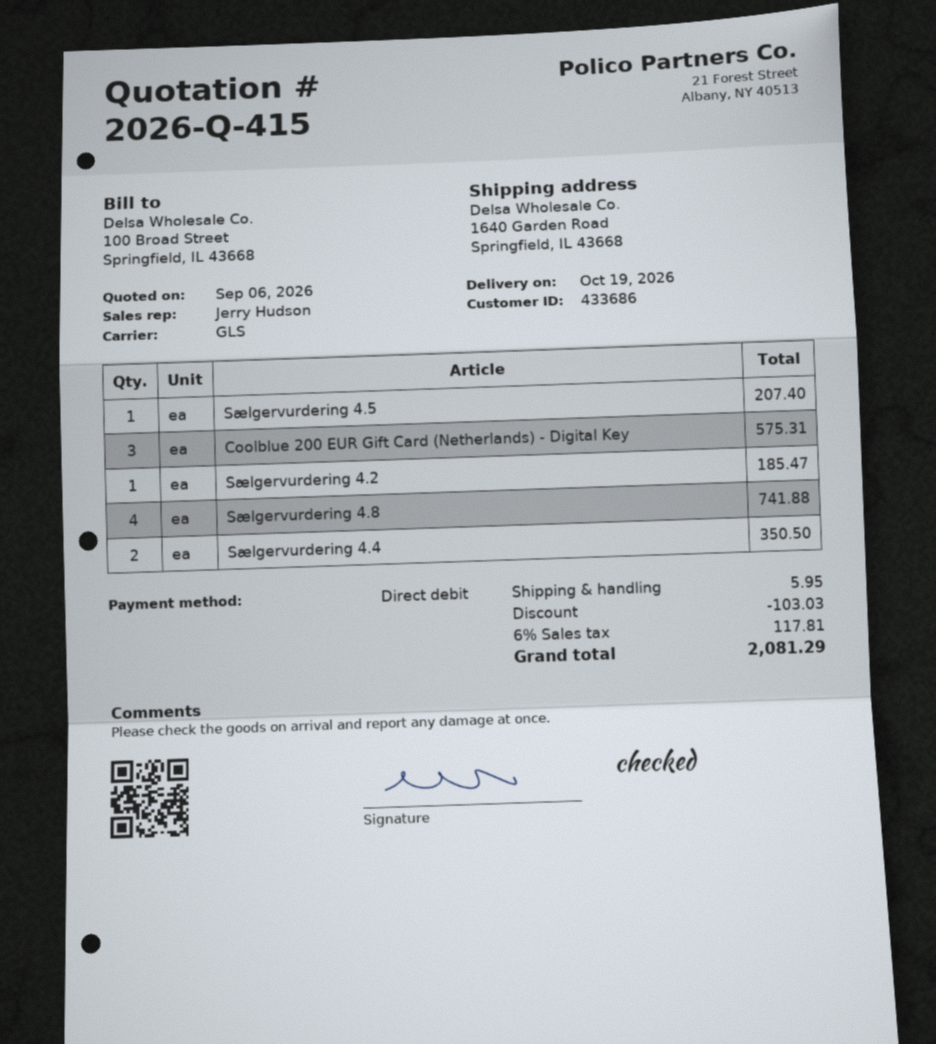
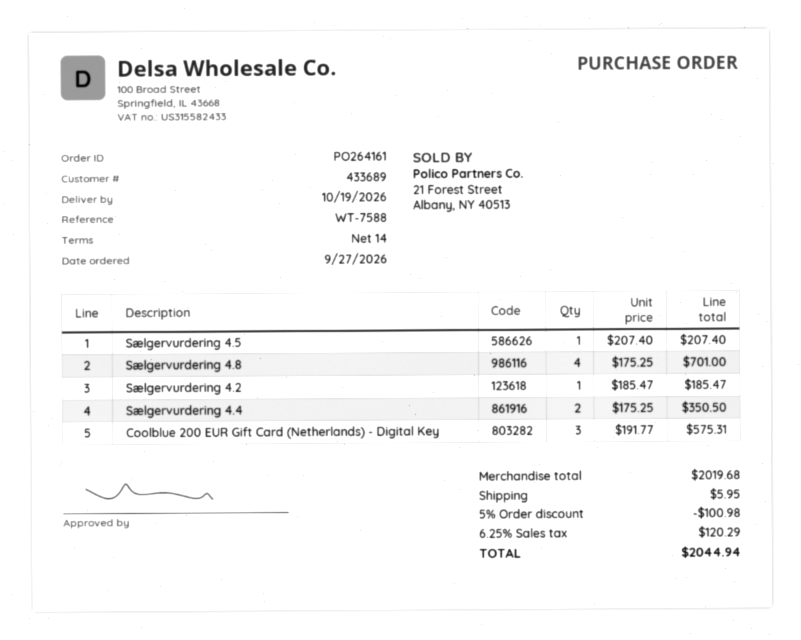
customer number: 433686 -> 433689
Sælgervurdering 4.8: 4 for 741.88 -> 4 for 701.00
discount: 103.03 -> 100.98
tax: 6% = 117.81 -> 6.25% = 120.29
total: 2081.29 -> 2044.94

